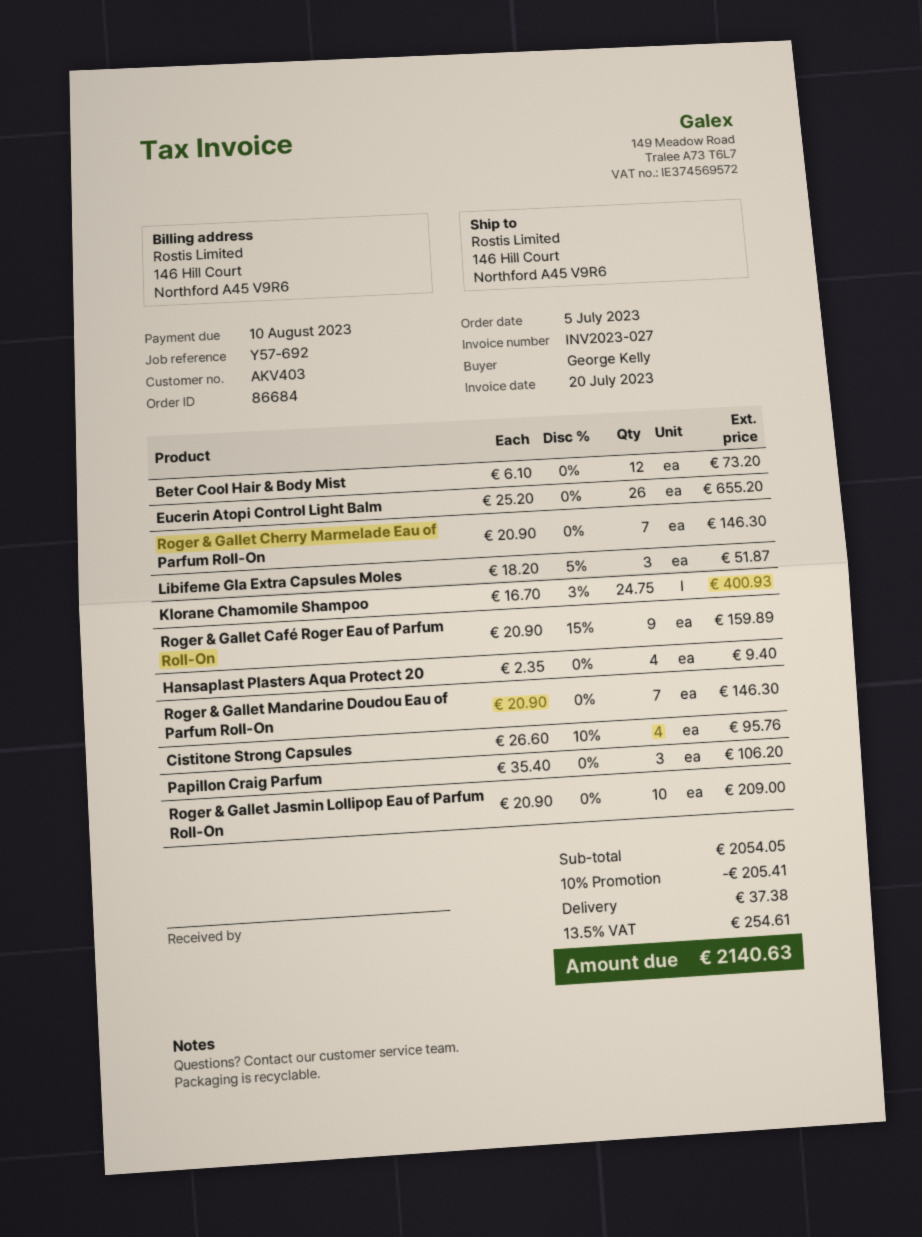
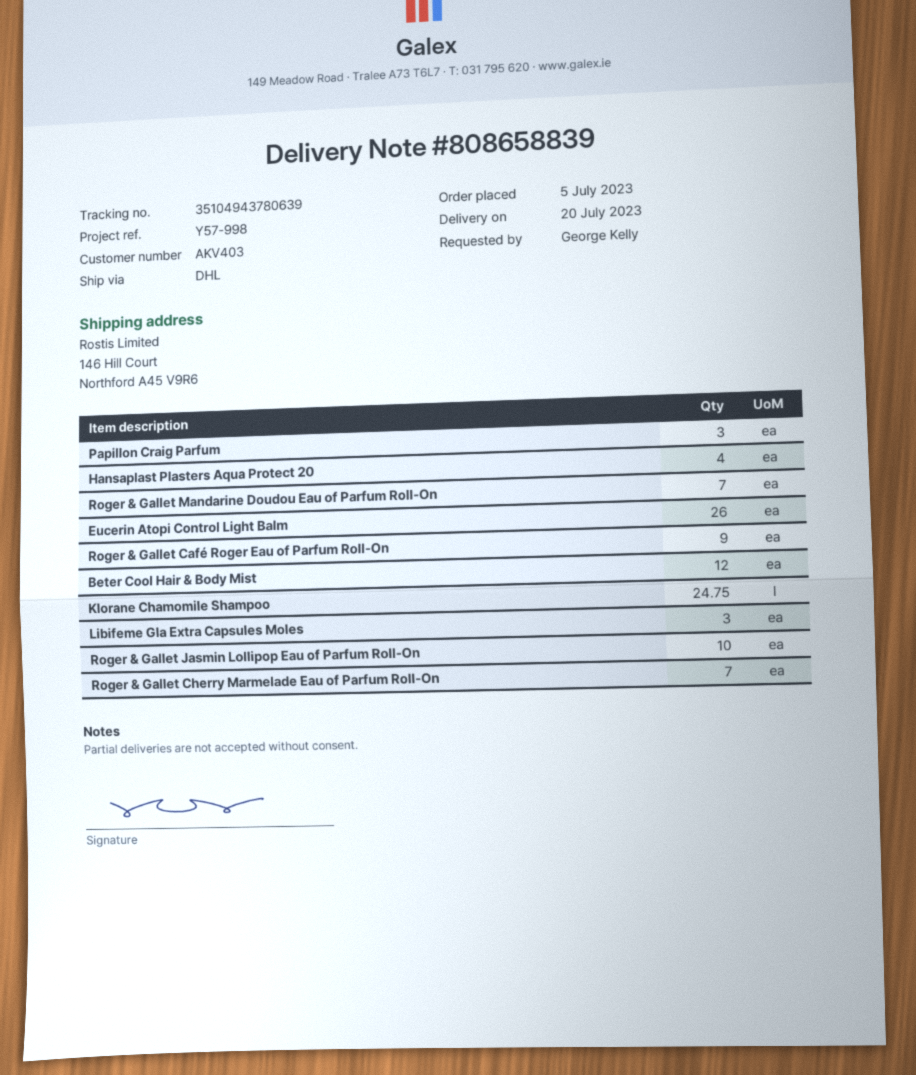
reference: Y57-692 -> Y57-998
Cistitone Strong Capsules: 4 -> none

